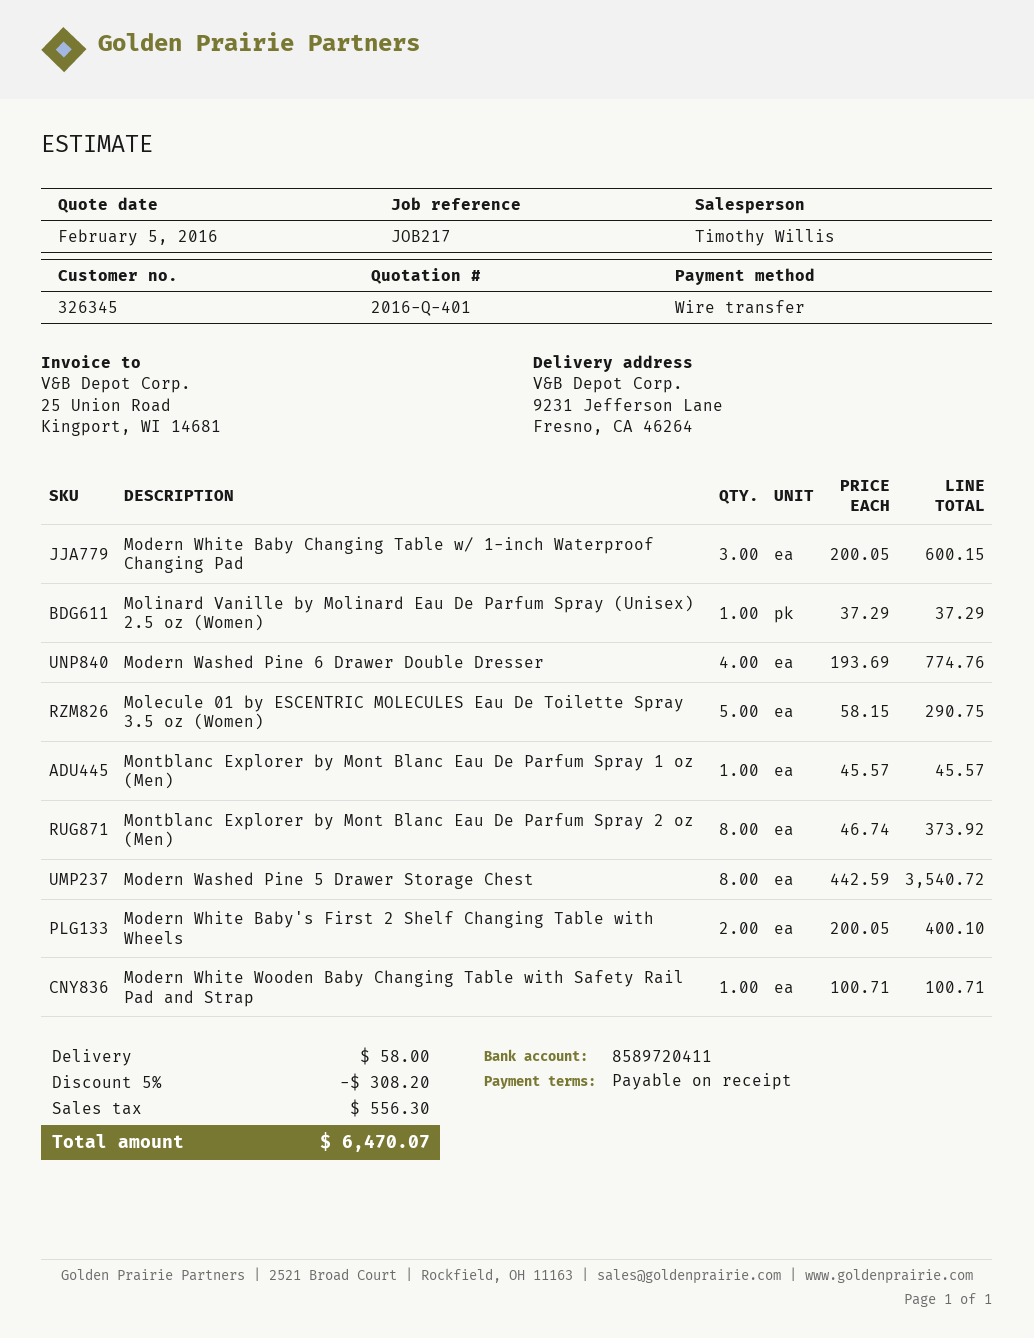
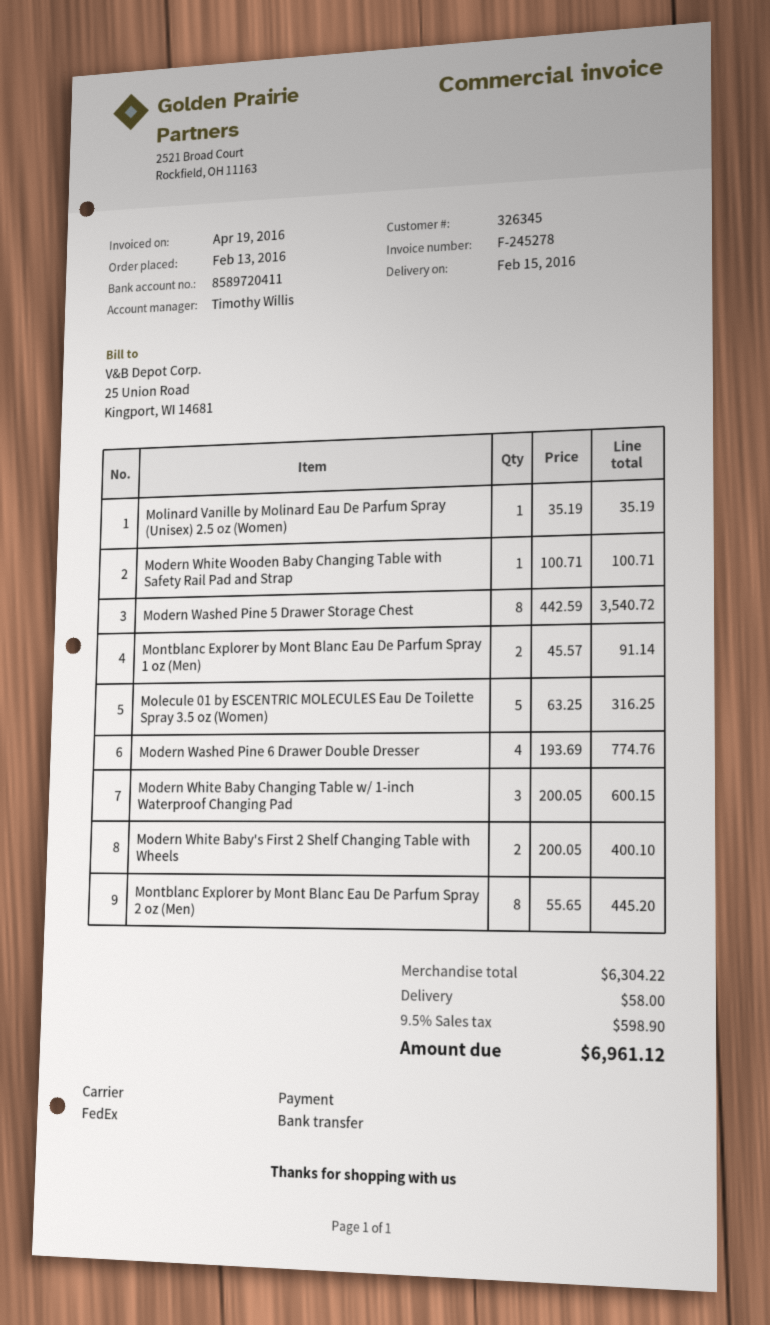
Molinard Vanille by Molinard Eau De Parfum Spray (Unisex) 2.5 oz (Women): 1 x 37.29 = 37.29 -> 1 x 35.19 = 35.19
Molecule 01 by ESCENTRIC MOLECULES Eau De Toilette Spray 3.5 oz (Women): 5 x 58.15 = 290.75 -> 5 x 63.25 = 316.25
Montblanc Explorer by Mont Blanc Eau De Parfum Spray 1 oz (Men): 1 x 45.57 = 45.57 -> 2 x 45.57 = 91.14
Montblanc Explorer by Mont Blanc Eau De Parfum Spray 2 oz (Men): 8 x 46.74 = 373.92 -> 8 x 55.65 = 445.20
discount: 5% = 308.20 -> none
tax: 556.30 -> 598.90
total: 6470.07 -> 6961.12

